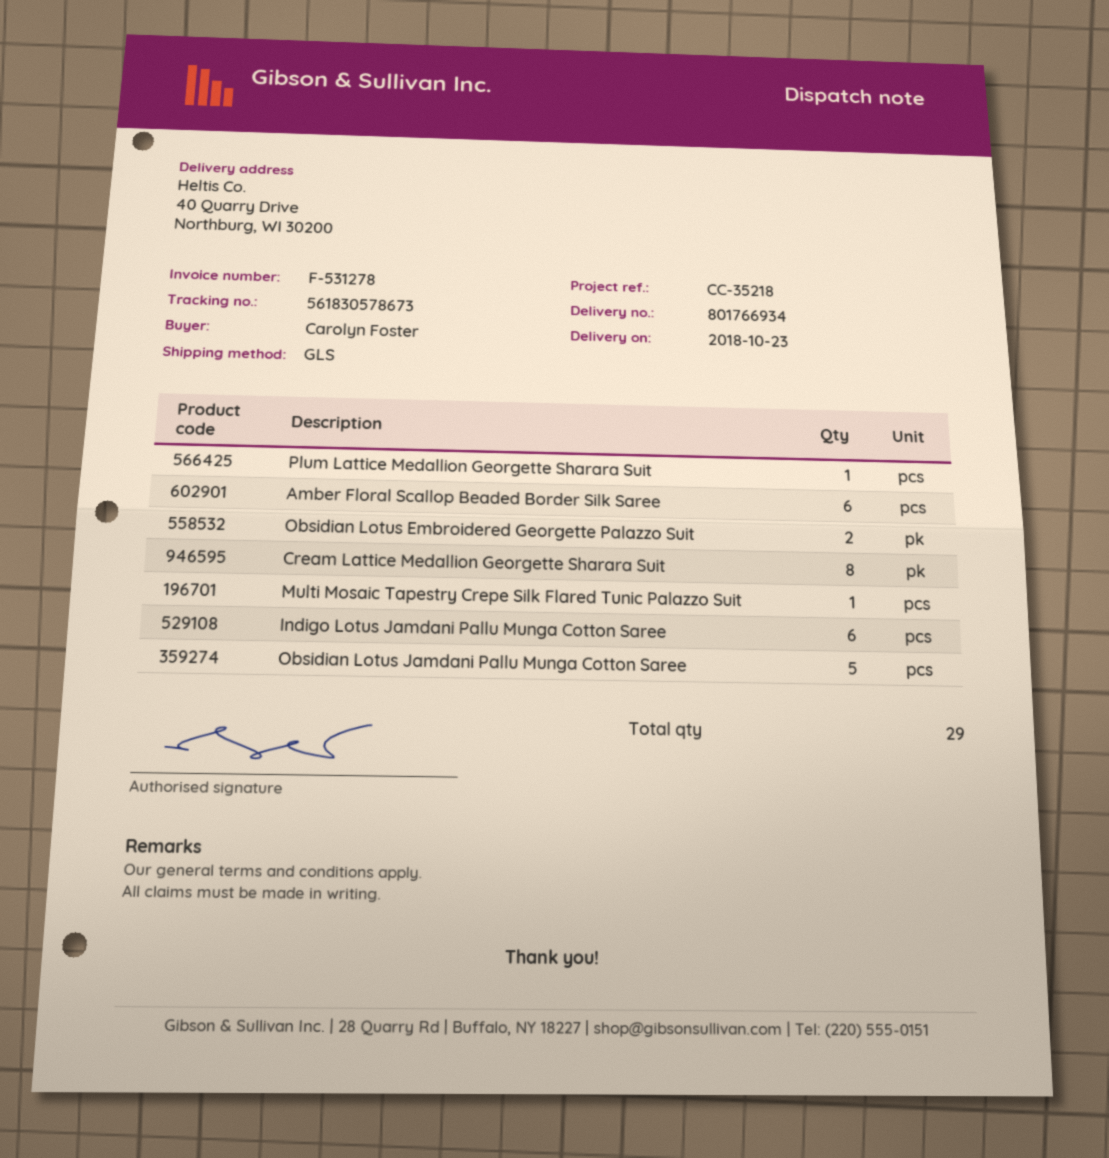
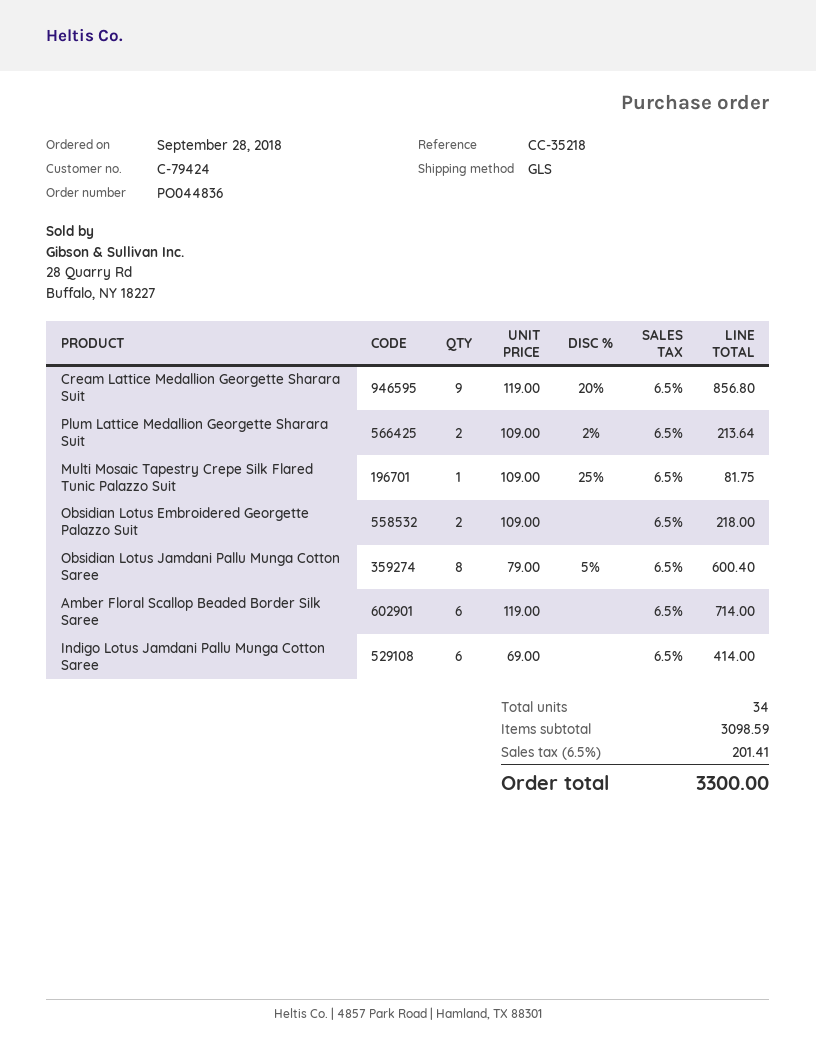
Plum Lattice Medallion Georgette Sharara Suit: 1 -> 2
Cream Lattice Medallion Georgette Sharara Suit: 8 -> 9
Obsidian Lotus Jamdani Pallu Munga Cotton Saree: 5 -> 8
total quantity: 29 -> 34

